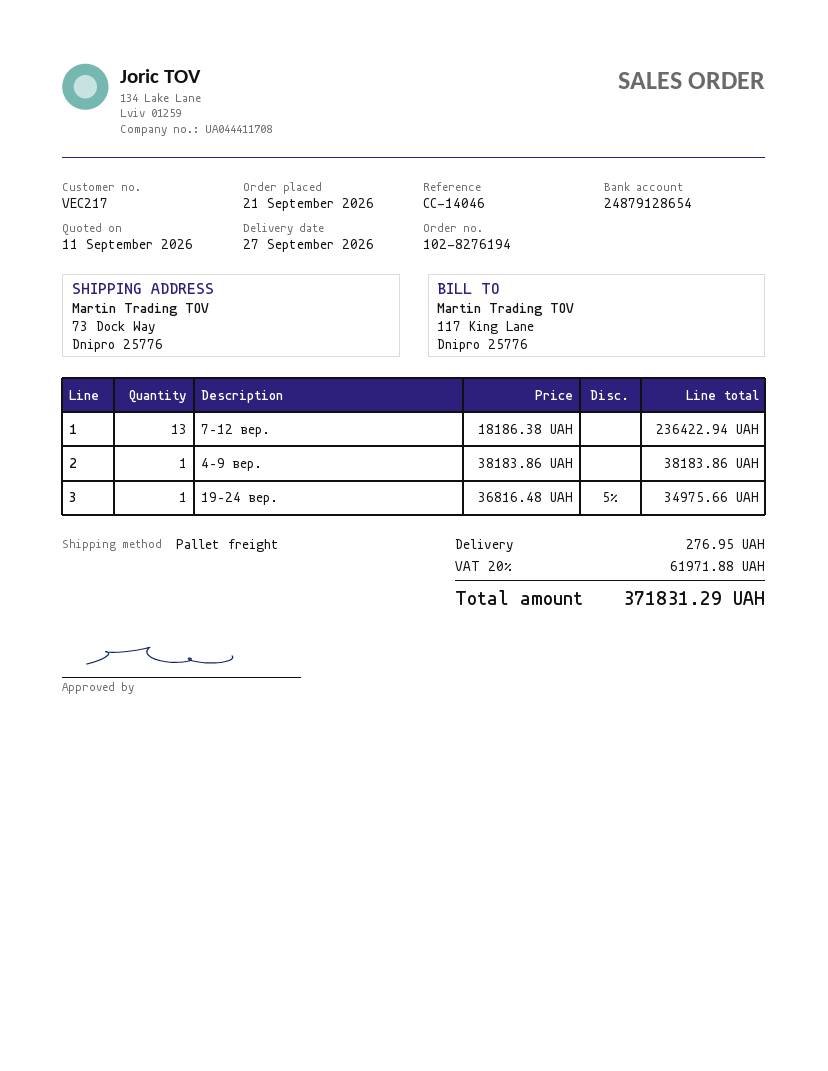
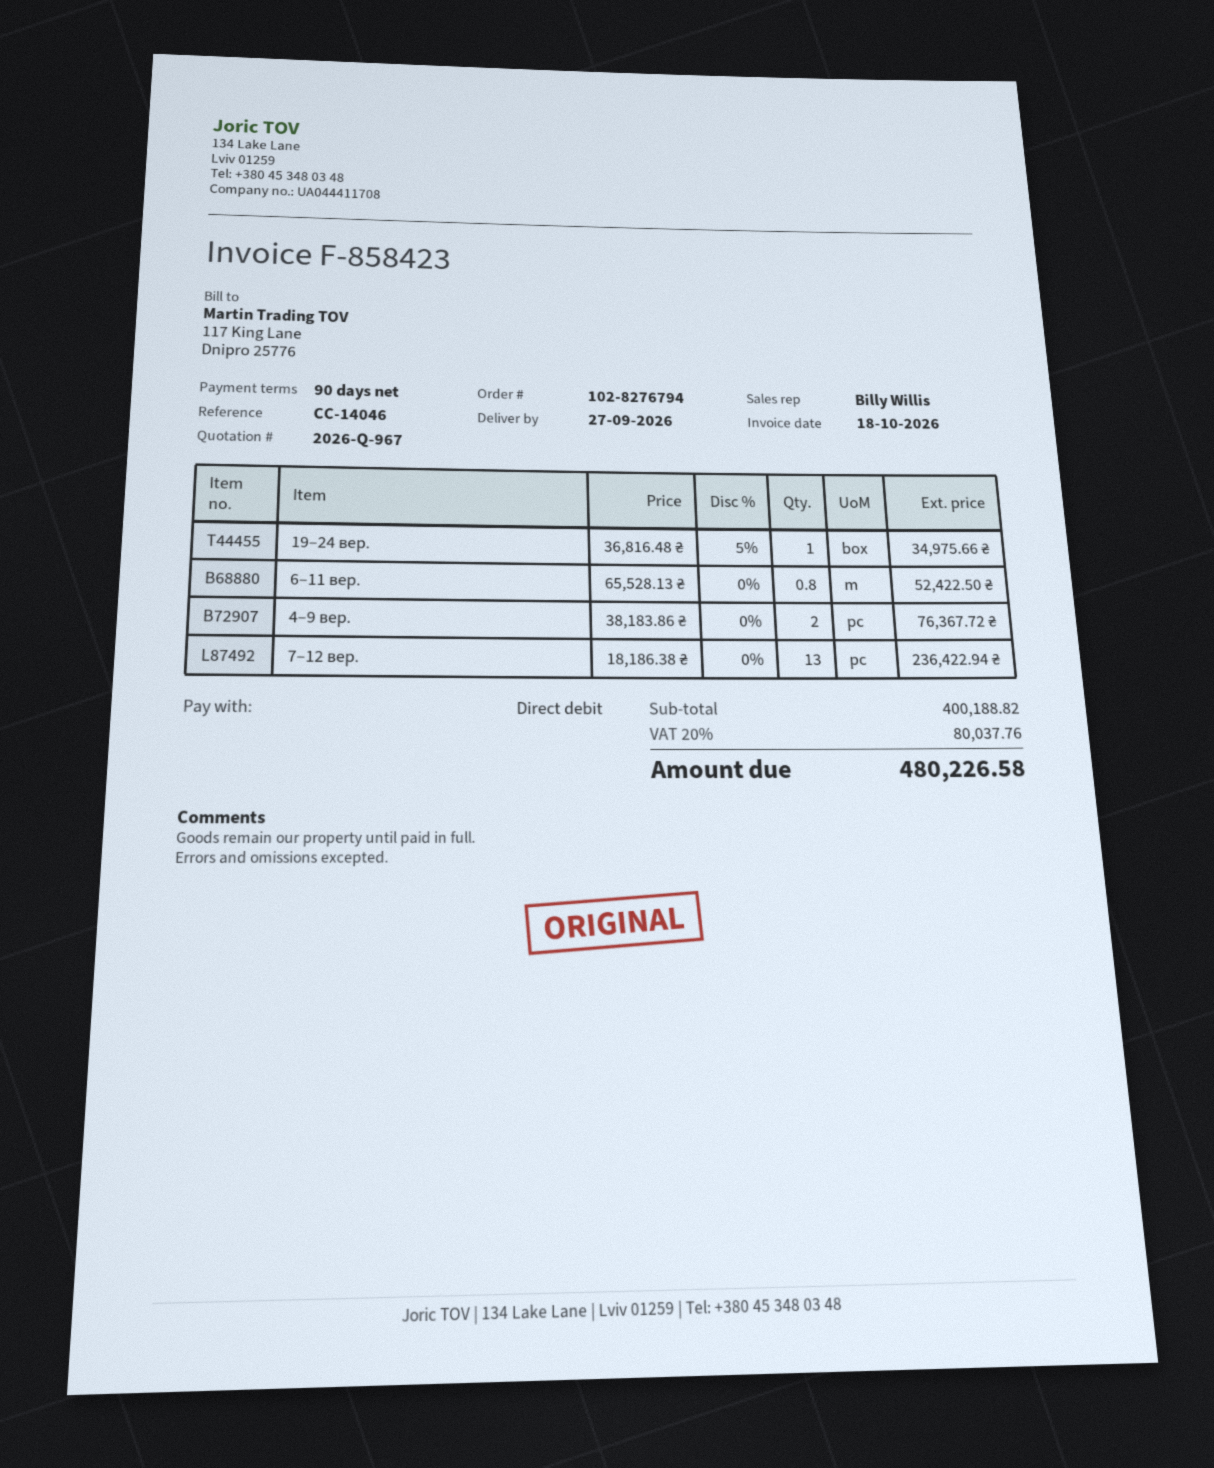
order number: 102-8276194 -> 102-8276794
4–9 вер.: 1 x 38183.86 = 38183.86 -> 2 x 38183.86 = 76367.72
6–11 вер.: none -> 0.8 x 65528.13 = 52422.50
shipping: 276.95 -> none
tax: 20% = 61971.88 -> 20% = 80037.76
total: 371831.29 -> 480226.58

